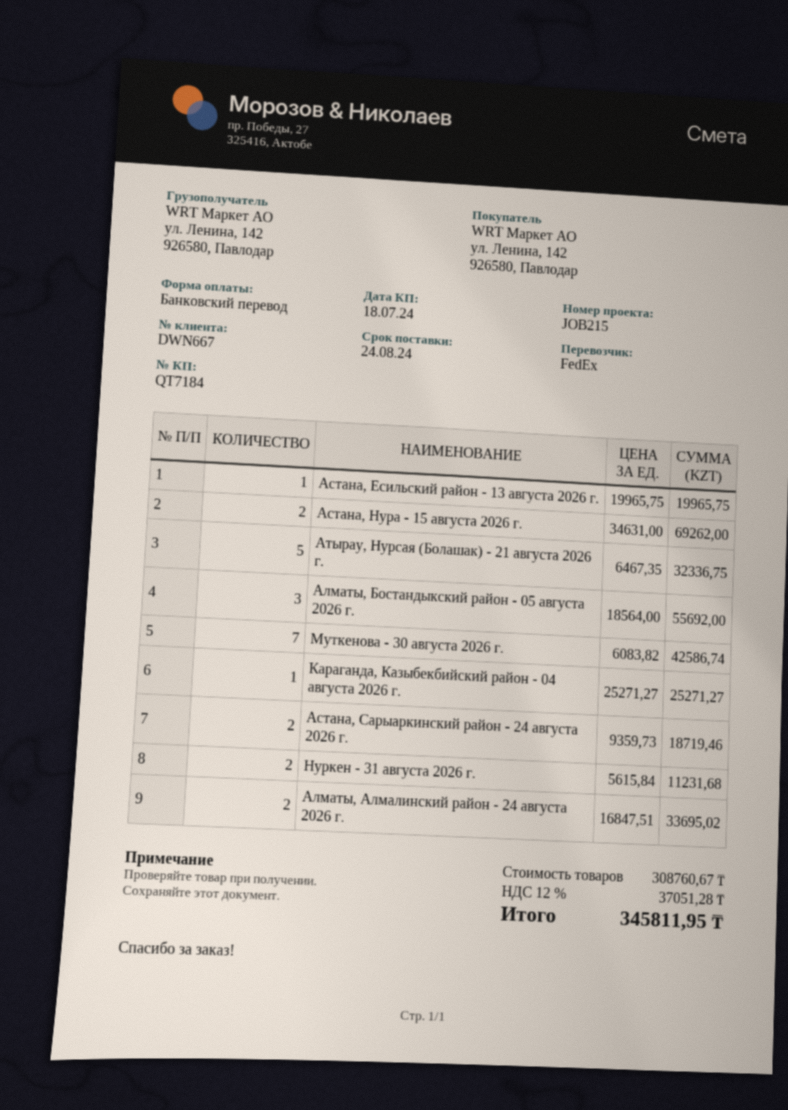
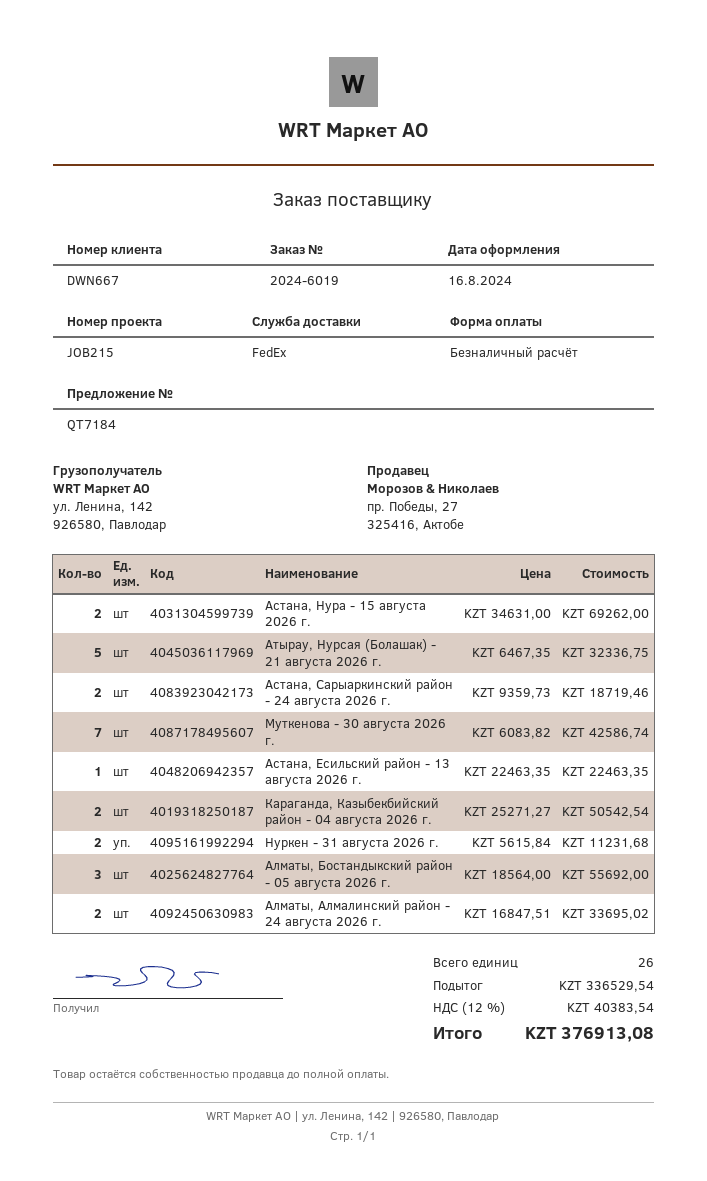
Астана, Есильский район - 13 августа 2026 г.: 1 x 19965.75 = 19965.75 -> 1 x 22463.35 = 22463.35
Караганда, Казыбекбийский район - 04 августа 2026 г.: 1 x 25271.27 = 25271.27 -> 2 x 25271.27 = 50542.54
subtotal: 308760.67 -> 336529.54
tax: 12% = 37051.28 -> 12% = 40383.54
total: 345811.95 -> 376913.08

